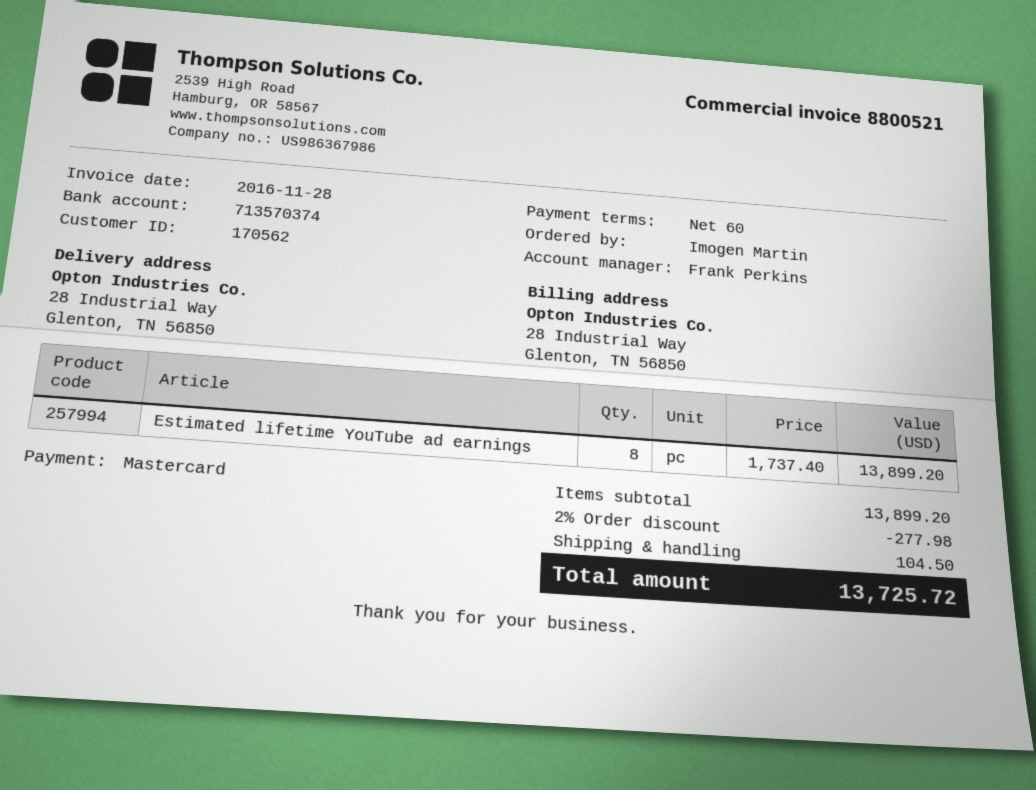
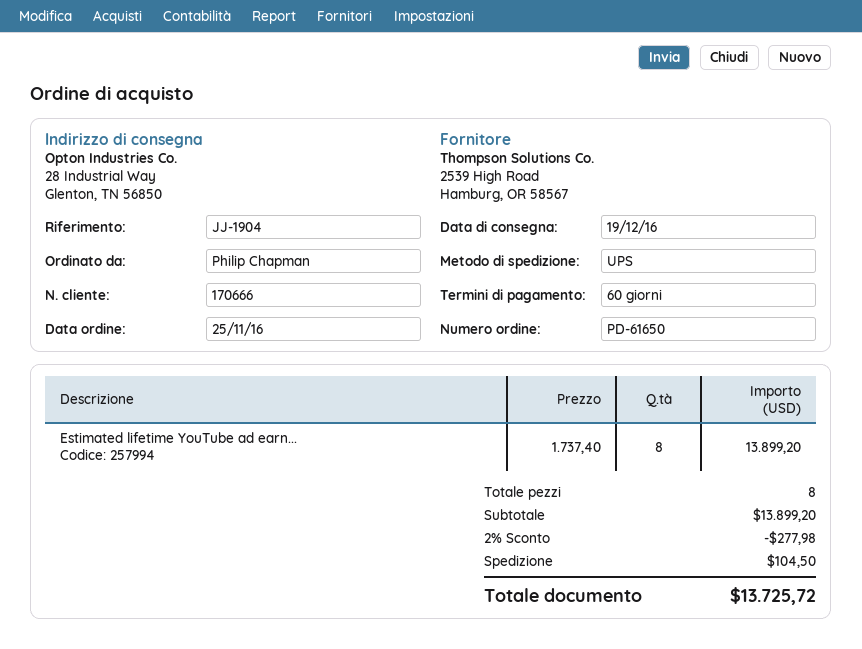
customer number: 170562 -> 170666
ordered by: Imogen Martin -> Philip Chapman

